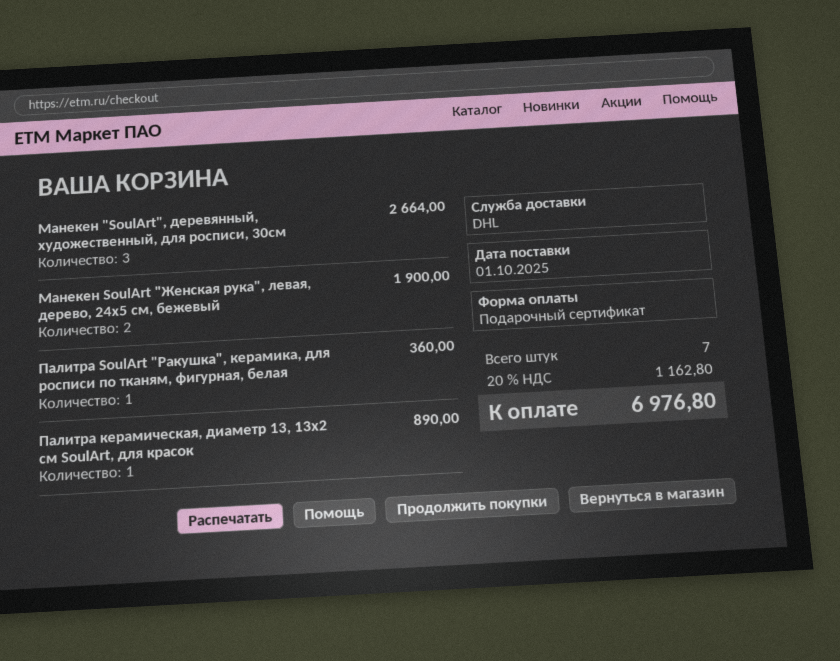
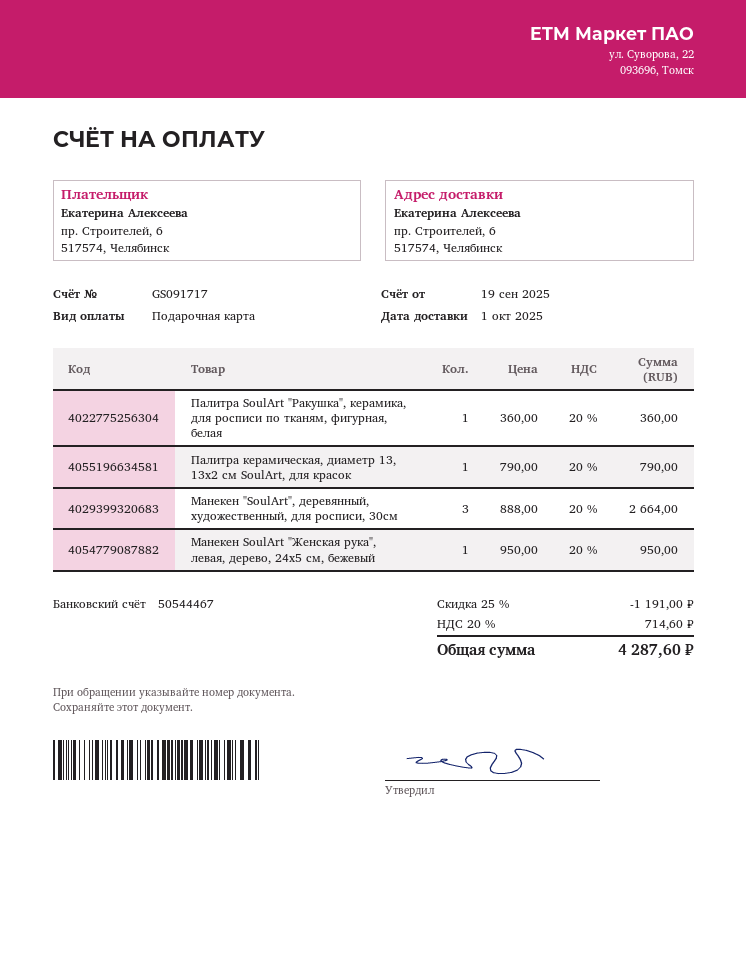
Манекен SoulArt "Женская рука", левая, дерево, 24х5 см, бежевый: 2 for 1900.00 -> 1 for 950.00
Палитра керамическая, диаметр 13, 13х2 см SoulArt, для красок: 1 for 890.00 -> 1 for 790.00
discount: none -> 25% = 1191.00
tax: 20% = 1162.80 -> 20% = 714.60
total: 6976.80 -> 4287.60

